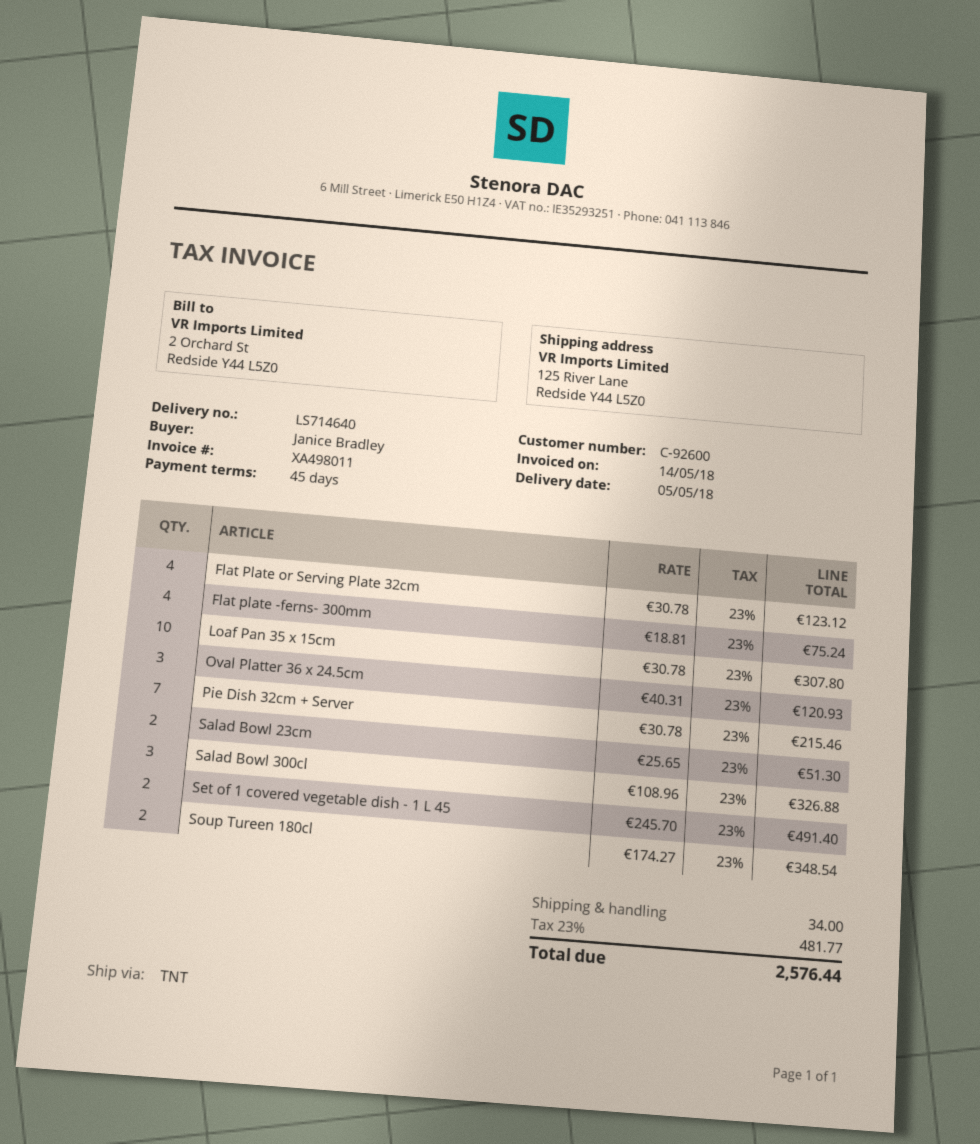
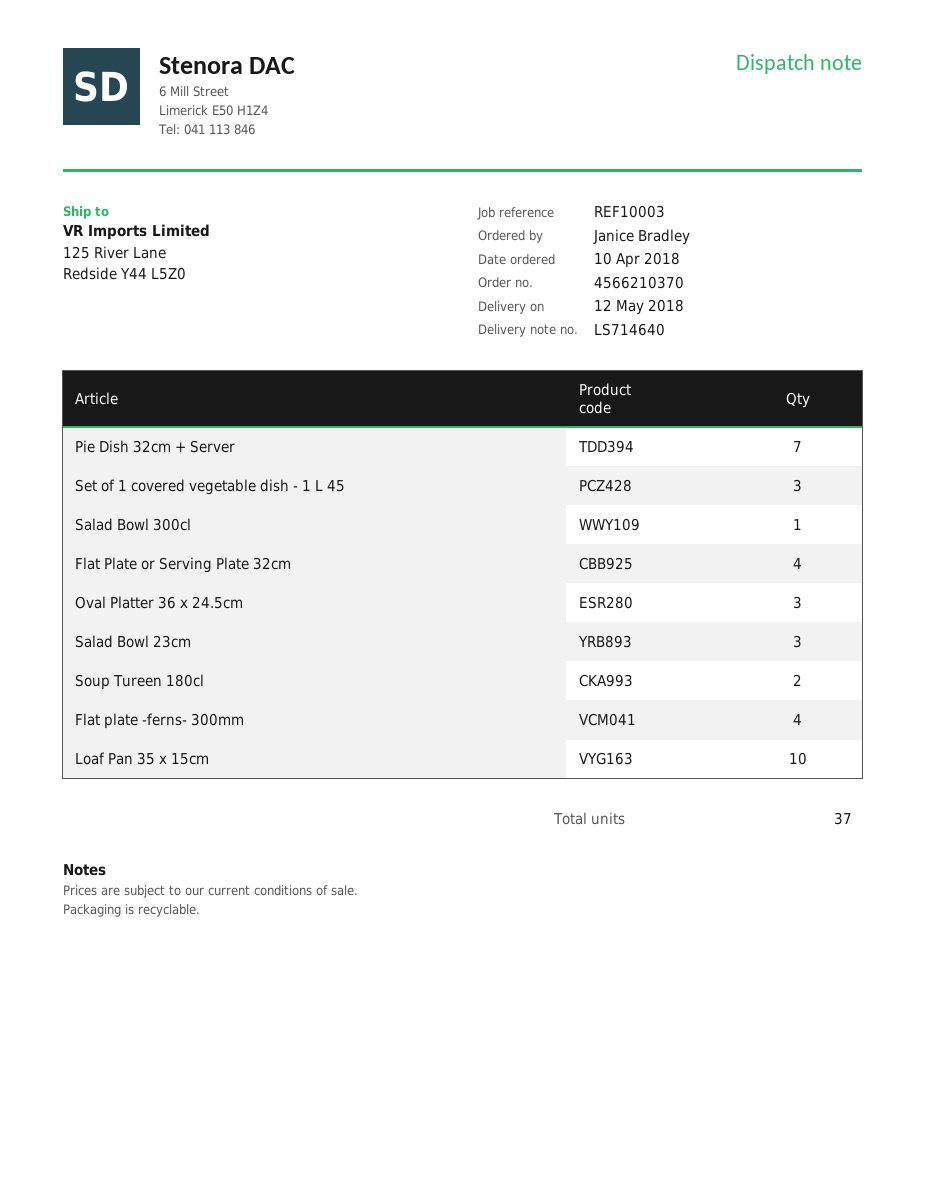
delivery date: 2018-05-05 -> 2018-05-12
Salad Bowl 23cm: 2 -> 3
Salad Bowl 300cl: 3 -> 1
Set of 1 covered vegetable dish - 1 L 45: 2 -> 3

